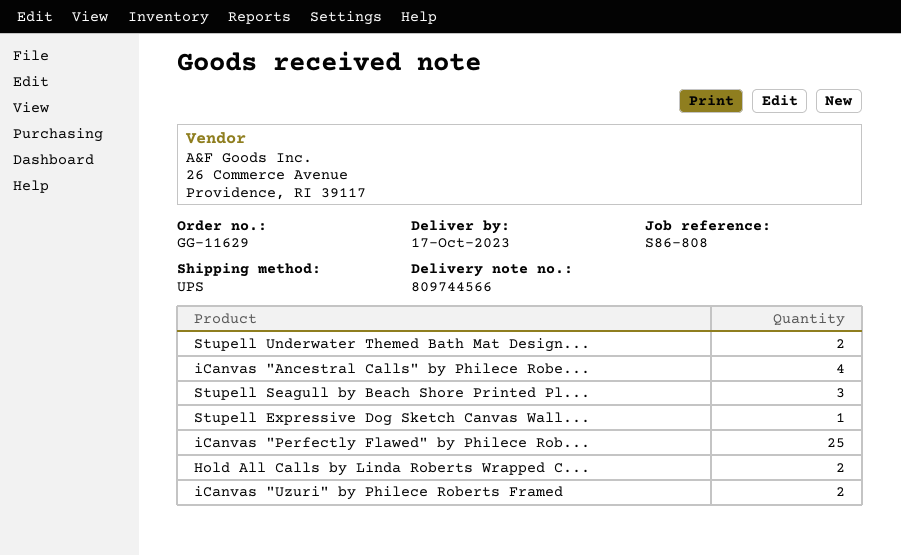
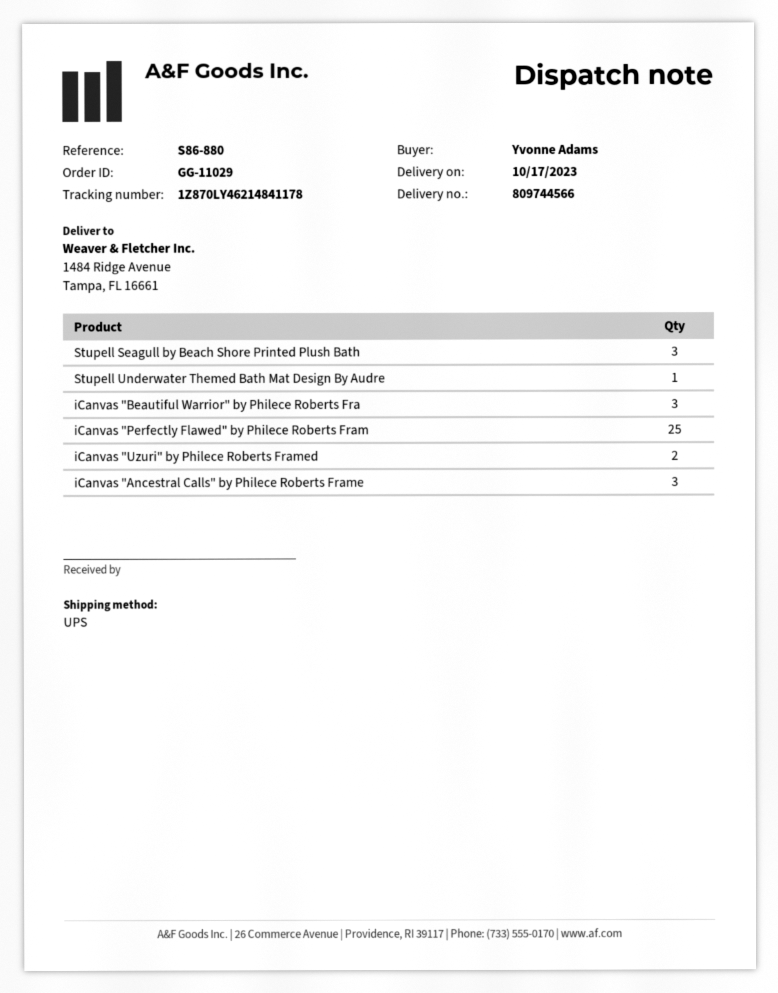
order number: GG-11629 -> GG-11029
reference: S86-808 -> S86-880
Stupell Underwater Themed Bath Mat Design...: 2 -> 1
iCanvas "Ancestral Calls" by Philece Robe...: 4 -> 3
Stupell Expressive Dog Sketch Canvas Wall...: 1 -> none
Hold All Calls by Linda Roberts Wrapped C...: 2 -> none
iCanvas "Beautiful Warrior" by Philece Roberts Fra: none -> 3

